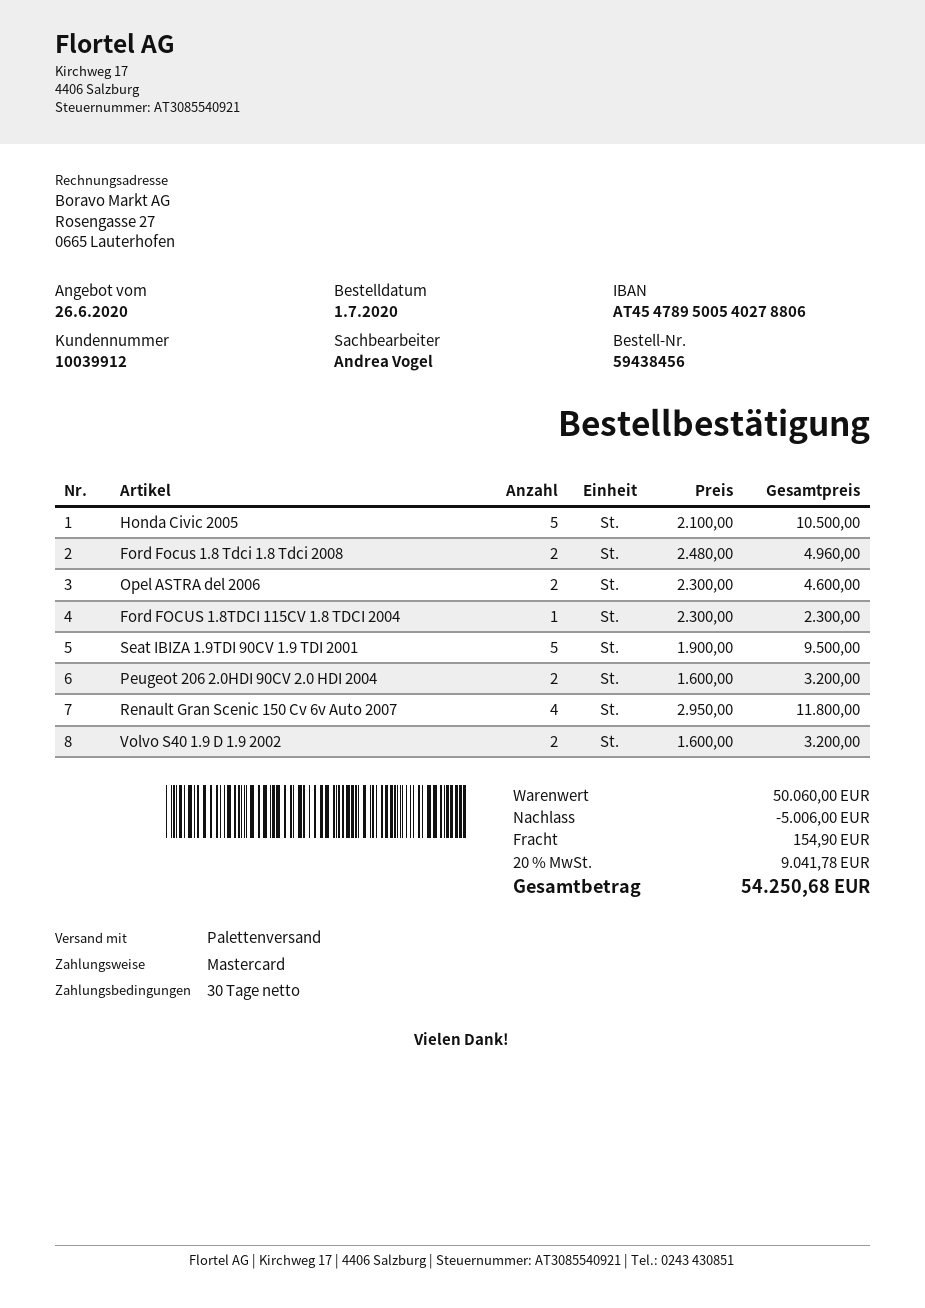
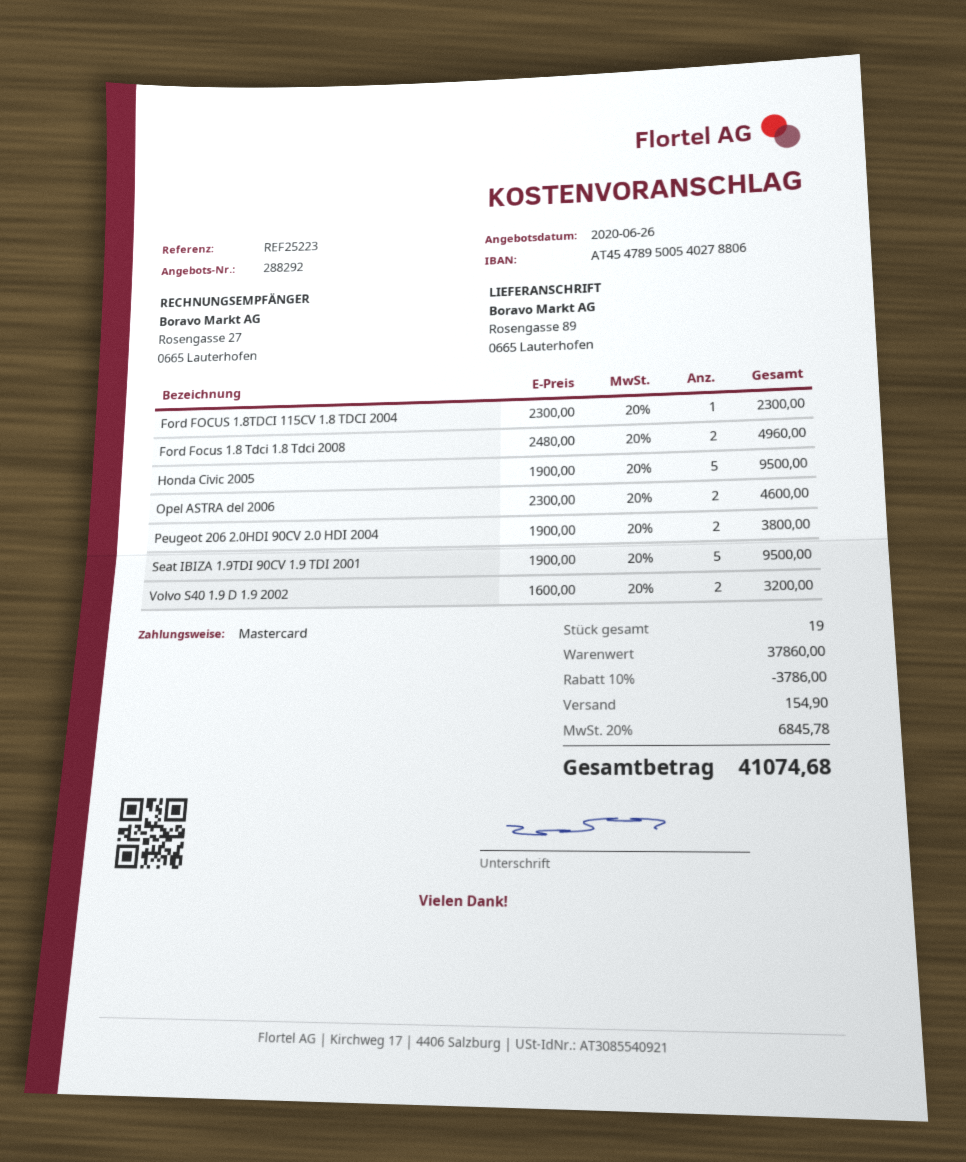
Honda Civic 2005: 5 x 2100.00 = 10500.00 -> 5 x 1900.00 = 9500.00
Peugeot 206 2.0HDI 90CV 2.0 HDI 2004: 2 x 1600.00 = 3200.00 -> 2 x 1900.00 = 3800.00
Renault Gran Scenic 150 Cv 6v Auto 2007: 4 x 2950.00 = 11800.00 -> none
subtotal: 50060.00 -> 37860.00
discount: 5006.00 -> 3786.00
tax: 20% = 9041.78 -> 20% = 6845.78
total: 54250.68 -> 41074.68

